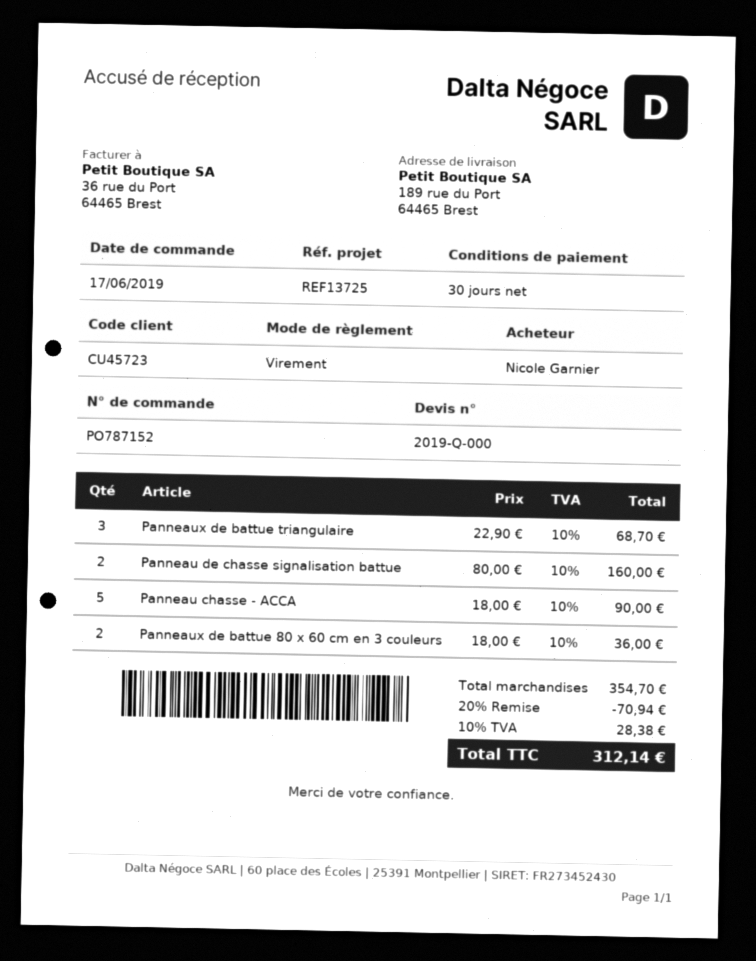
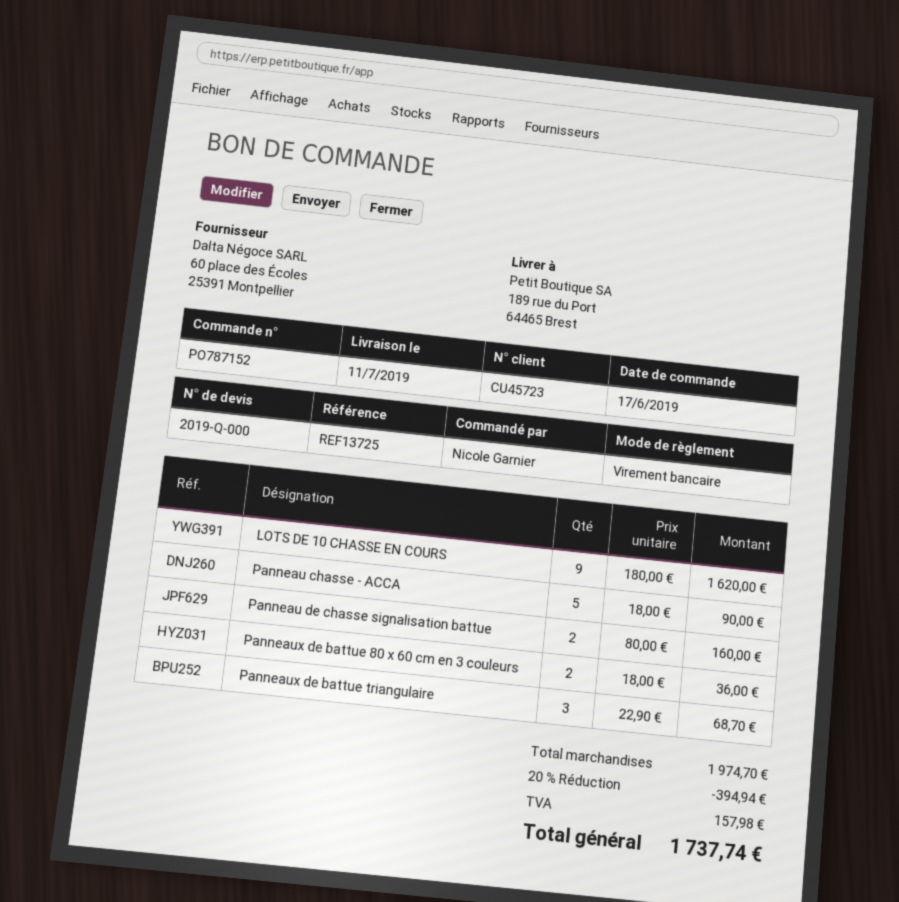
LOTS DE 10 CHASSE EN COURS: none -> 9 x 180.00 = 1620.00
subtotal: 354.70 -> 1974.70
discount: 20% = 70.94 -> 20% = 394.94
tax: 28.38 -> 157.98
total: 312.14 -> 1737.74

